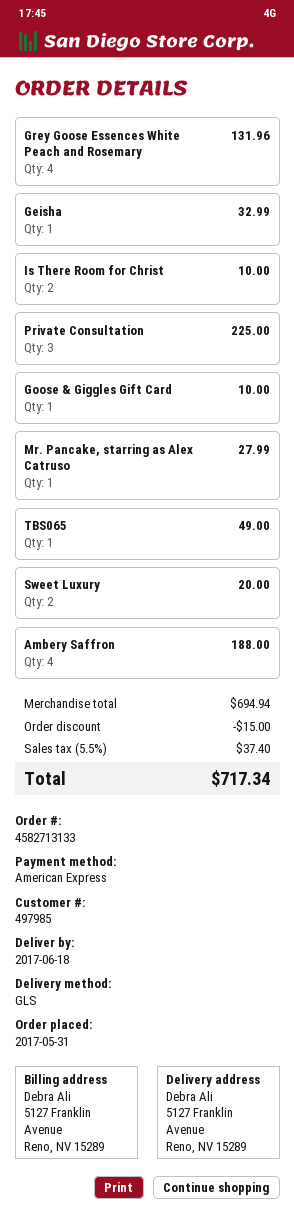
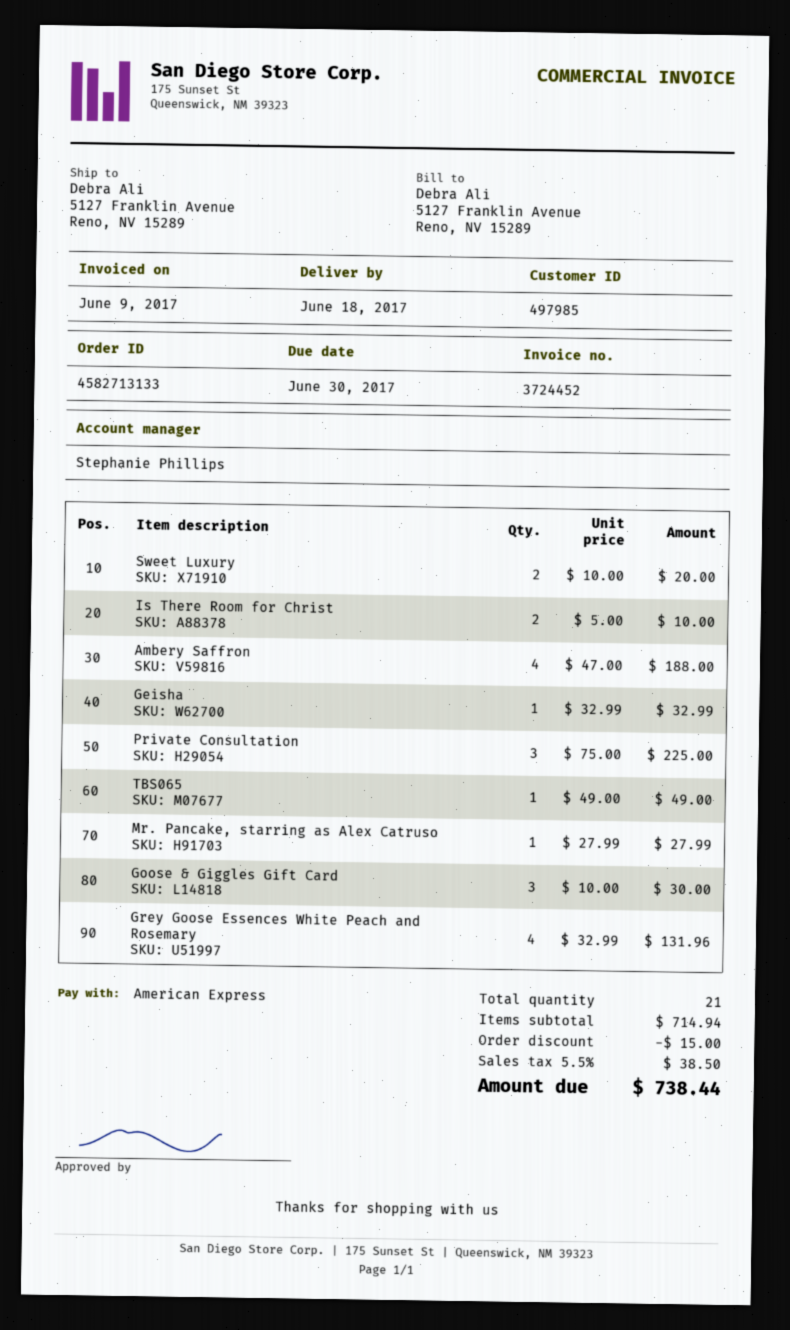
Goose & Giggles Gift Card: 1 for 10.00 -> 3 for 30.00
subtotal: 694.94 -> 714.94
tax: 5.5% = 37.40 -> 5.5% = 38.50
total: 717.34 -> 738.44

